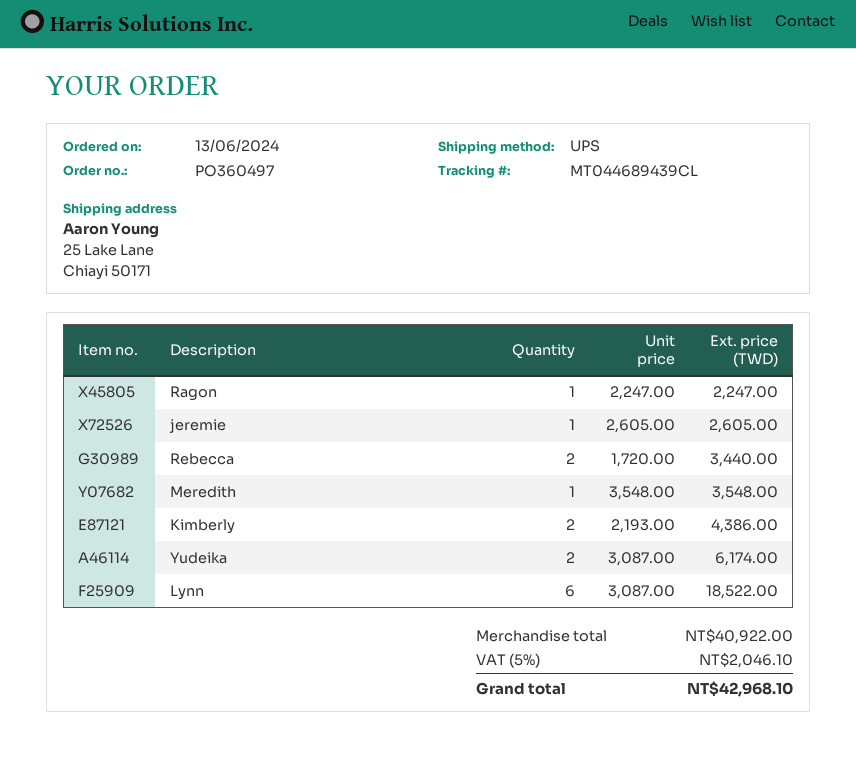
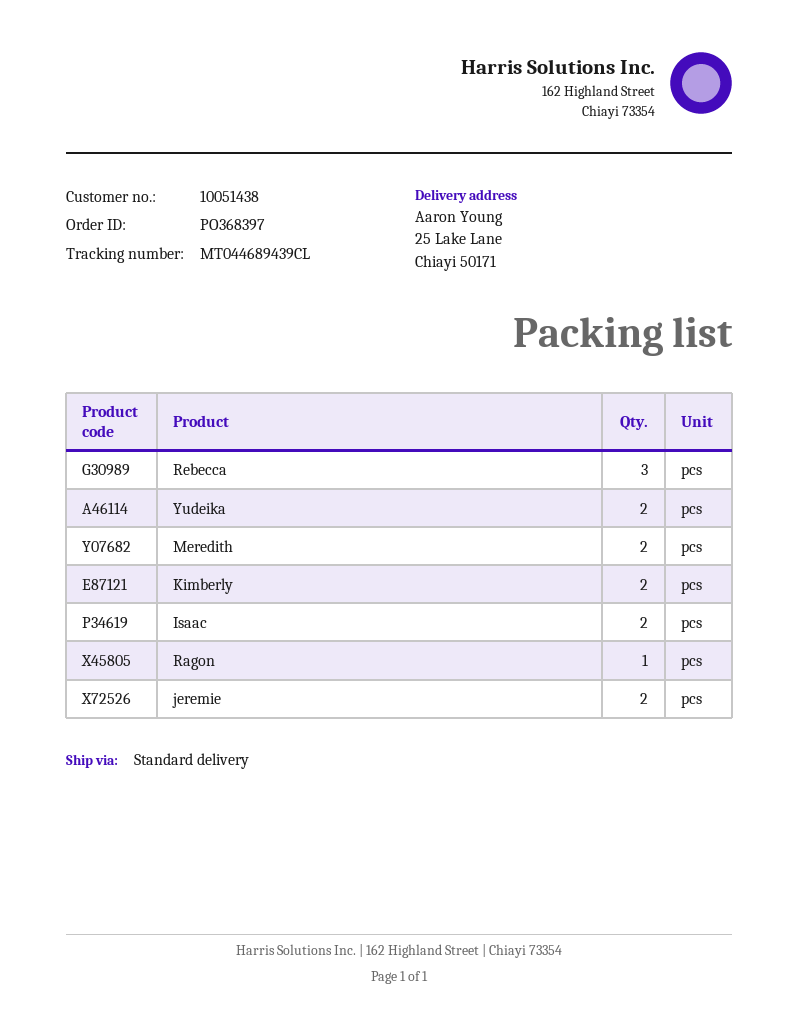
order number: PO360497 -> PO368397
shipping method: UPS -> standard
jeremie: 1 -> 2
Rebecca: 2 -> 3
Meredith: 1 -> 2
Lynn: 6 -> none
Isaac: none -> 2

